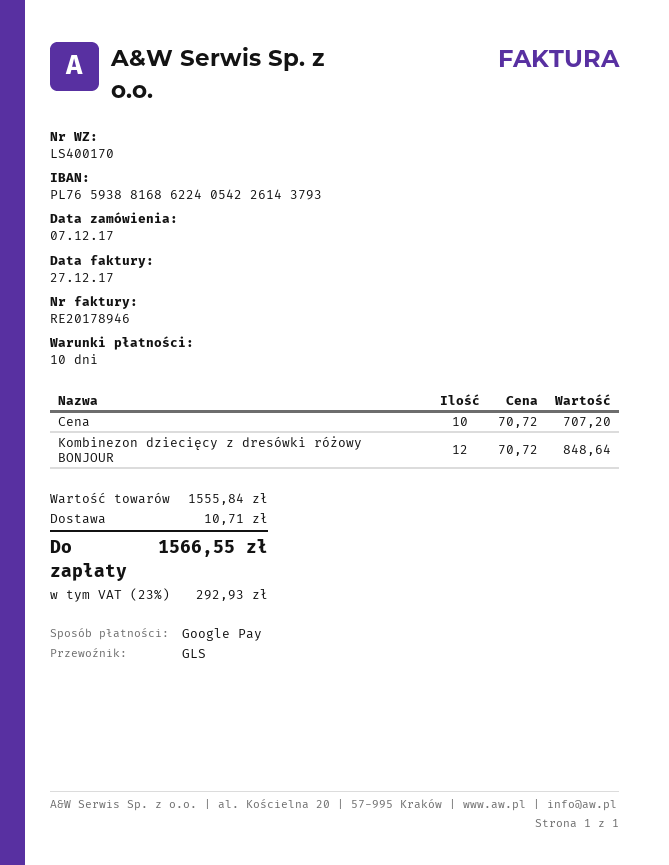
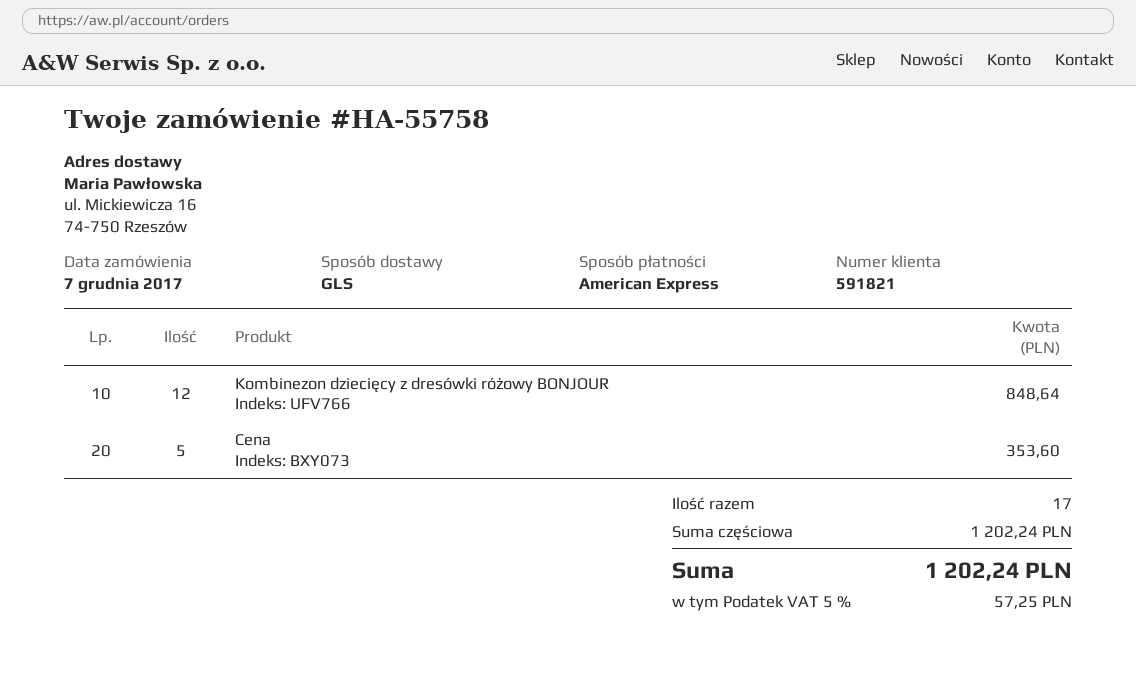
payment method: Google Pay -> American Express
Cena: 10 for 707.20 -> 5 for 353.60
subtotal: 1555.84 -> 1202.24
shipping: 10.71 -> none
tax: 23% = 292.93 -> 5% = 57.25
total: 1566.55 -> 1202.24

